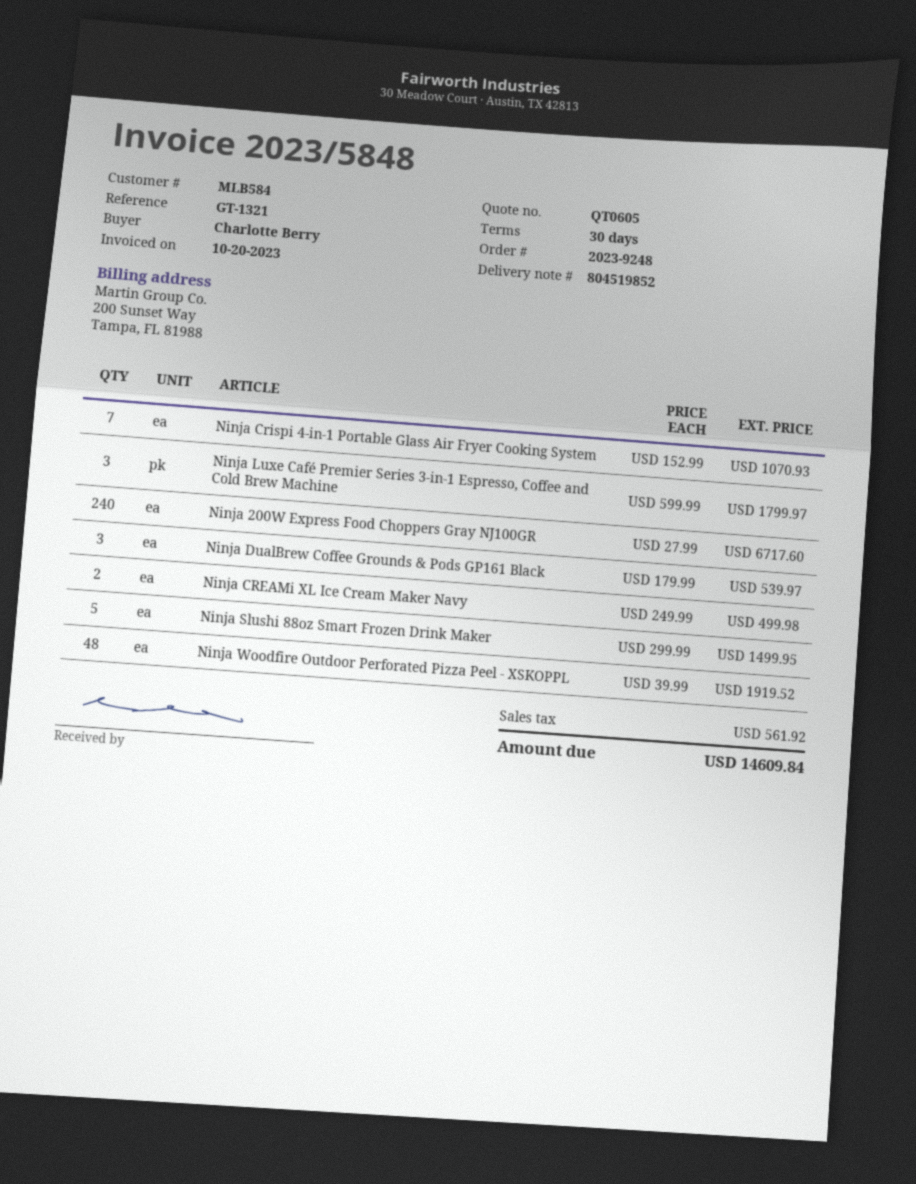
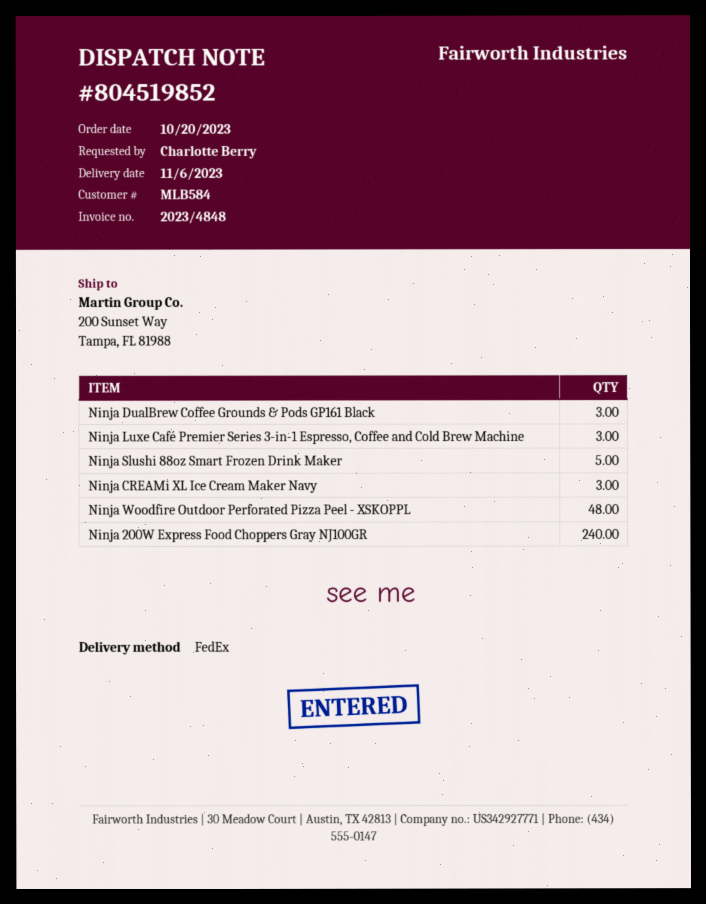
invoice number: 2023/5848 -> 2023/4848
Ninja Crispi 4-in-1 Portable Glass Air Fryer Cooking System: 7 -> none
Ninja CREAMi XL Ice Cream Maker Navy: 2 -> 3

